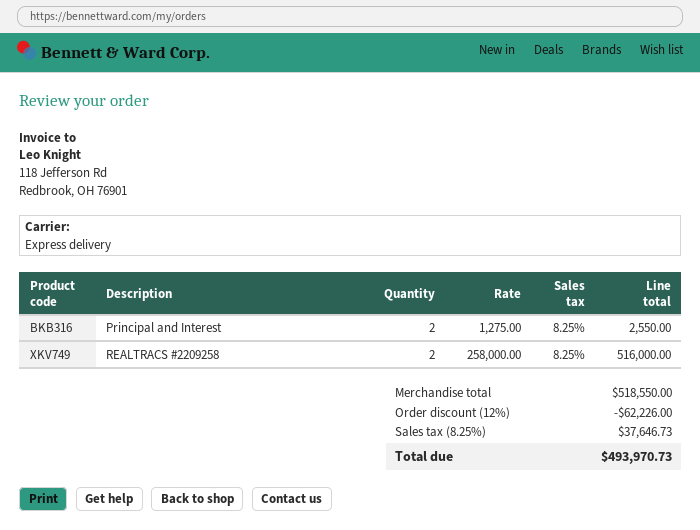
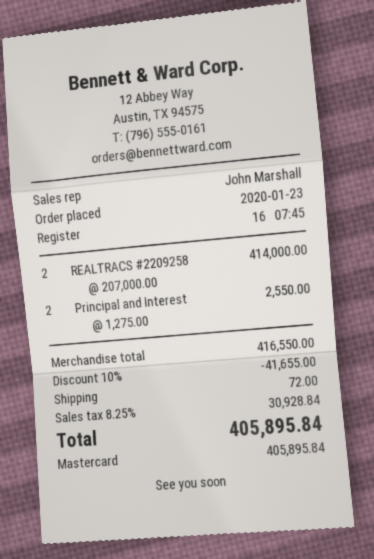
REALTRACS #2209258: 2 x 258000.00 = 516000.00 -> 2 x 207000.00 = 414000.00
subtotal: 518550.00 -> 416550.00
discount: 12% = 62226.00 -> 10% = 41655.00
shipping: none -> 72.00
tax: 8.25% = 37646.73 -> 8.25% = 30928.84
total: 493970.73 -> 405895.84

